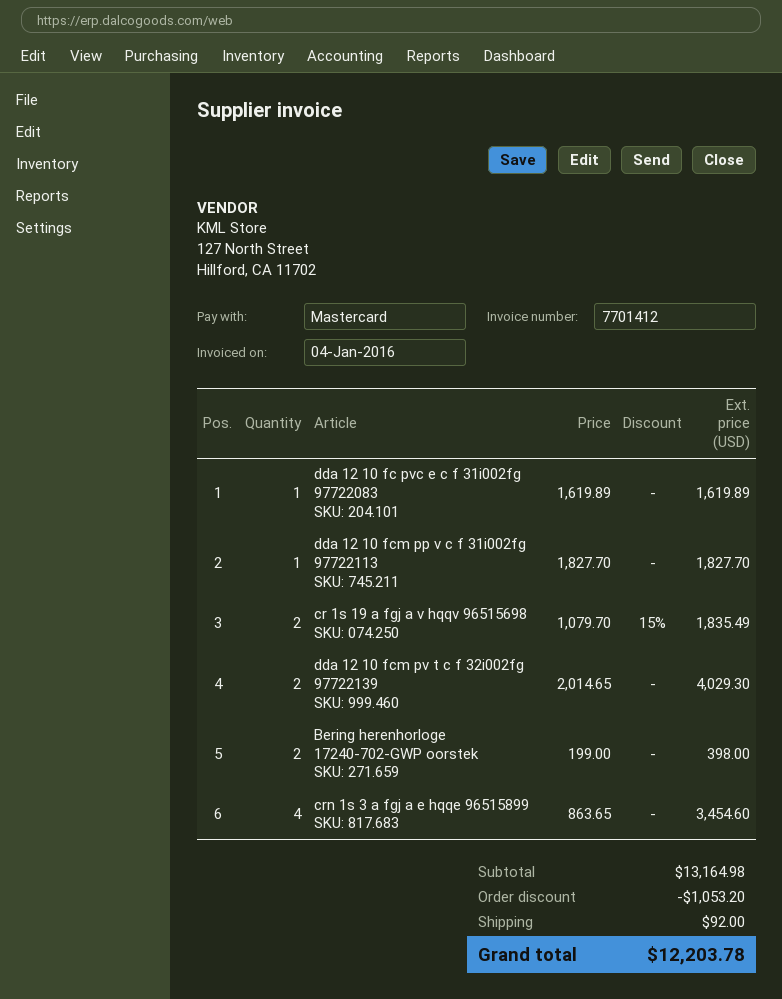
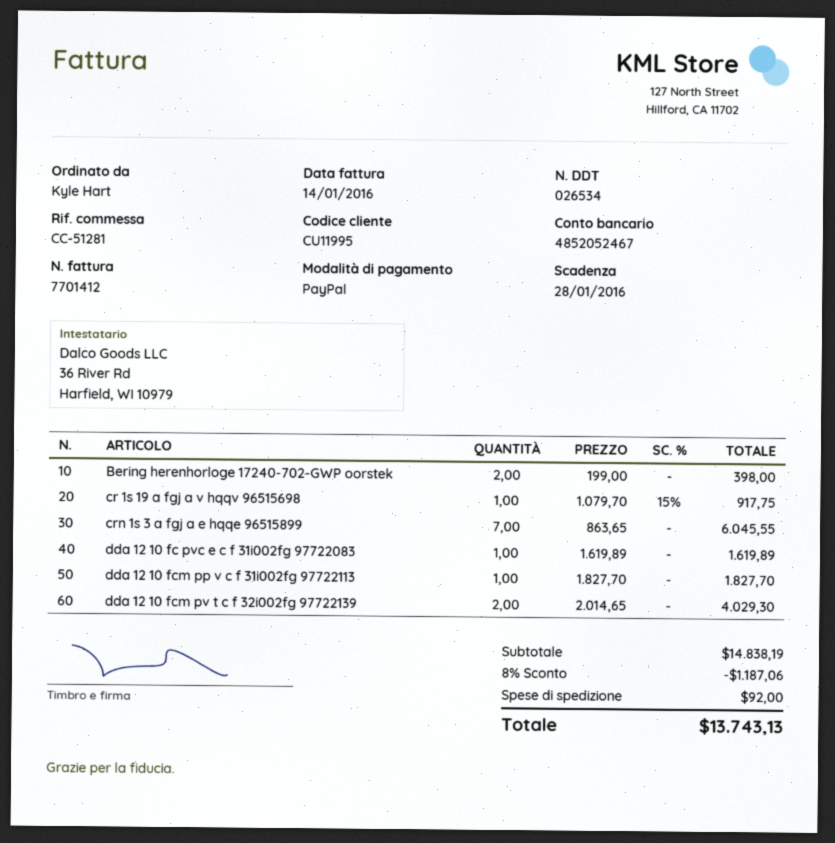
invoice date: 2016-01-04 -> 2016-01-14
payment method: Mastercard -> PayPal
cr 1s 19 a fgj a v hqqv 96515698: 2 x 1079.70 - 15% = 1835.49 -> 1 x 1079.70 - 15% = 917.75
crn 1s 3 a fgj a e hqqe 96515899: 4 x 863.65 = 3454.60 -> 7 x 863.65 = 6045.55
subtotal: 13164.98 -> 14838.19
discount: 1053.20 -> 1187.06
total: 12203.78 -> 13743.13

